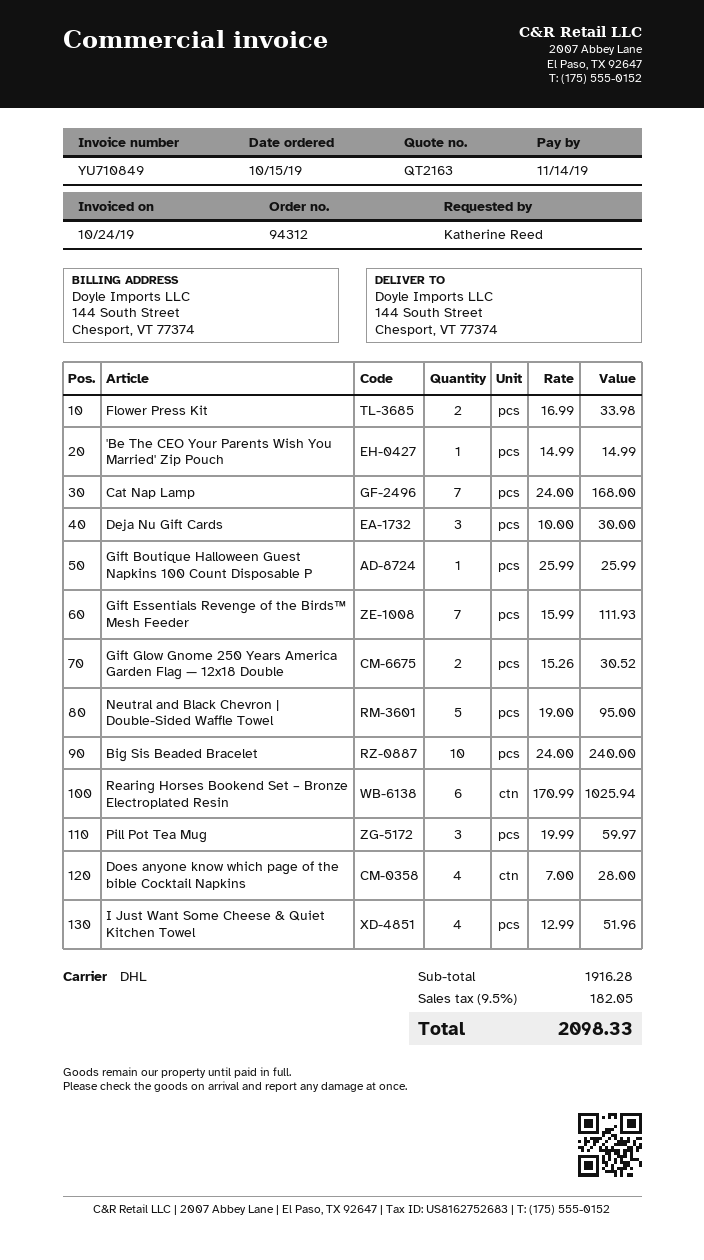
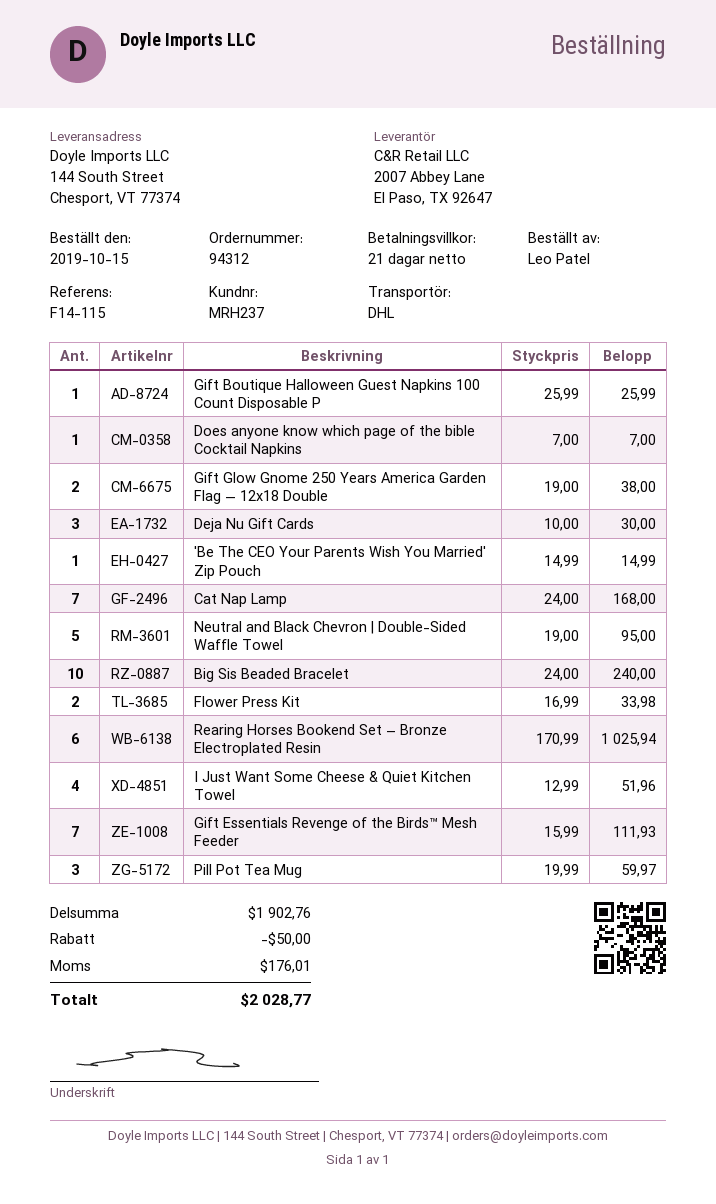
ordered by: Katherine Reed -> Leo Patel
Gift Glow Gnome 250 Years America Garden Flag — 12x18 Double: 2 x 15.26 = 30.52 -> 2 x 19.00 = 38.00
Does anyone know which page of the bible Cocktail Napkins: 4 x 7.00 = 28.00 -> 1 x 7.00 = 7.00
subtotal: 1916.28 -> 1902.76
discount: none -> 50.00
tax: 182.05 -> 176.01
total: 2098.33 -> 2028.77

